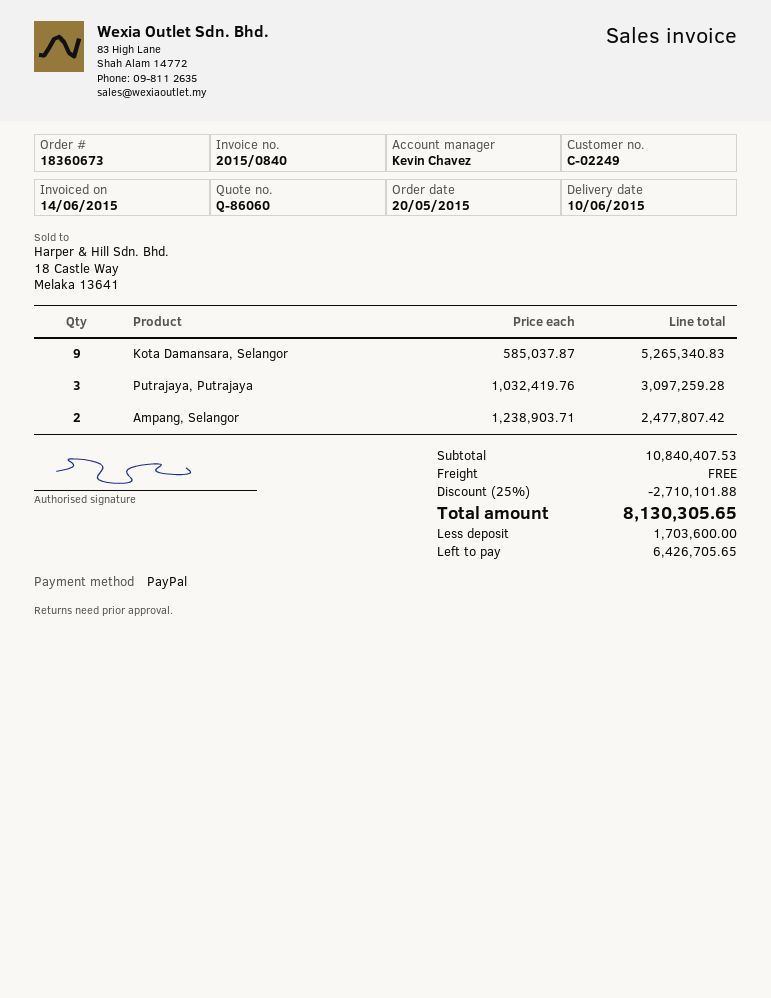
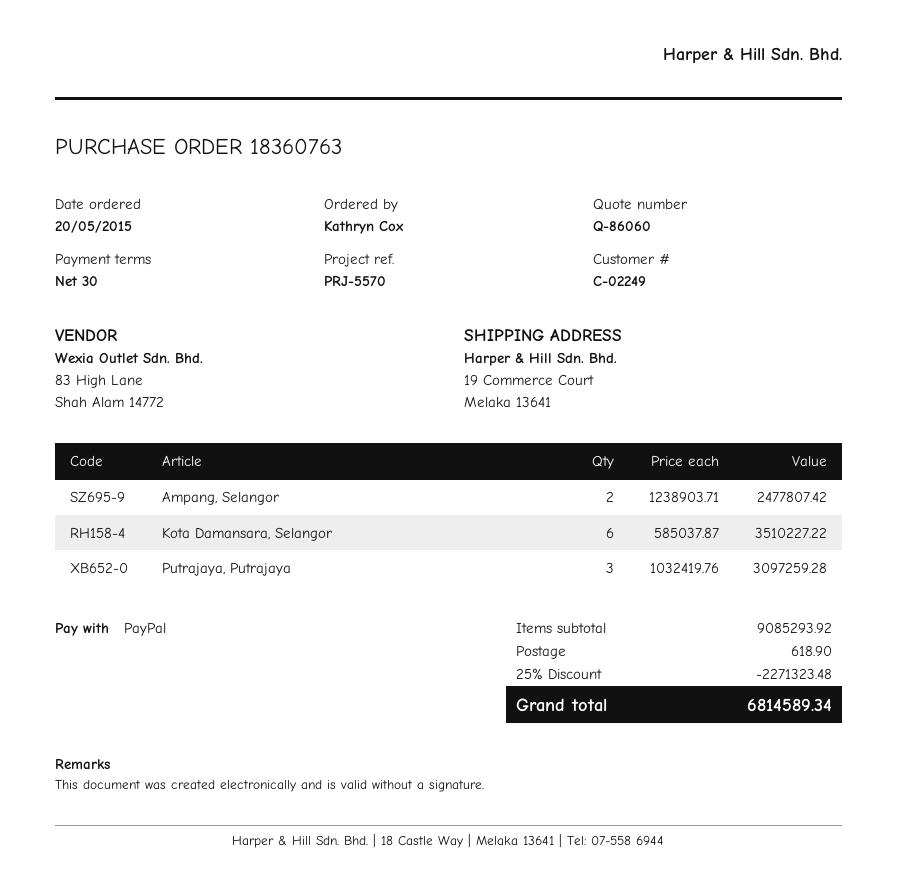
order number: 18360673 -> 18360763
Kota Damansara, Selangor: 9 x 585037.87 = 5265340.83 -> 6 x 585037.87 = 3510227.22
subtotal: 10840407.53 -> 9085293.92
discount: 25% = 2710101.88 -> 25% = 2271323.48
shipping: 0.00 -> 618.90
total: 8130305.65 -> 6814589.34

